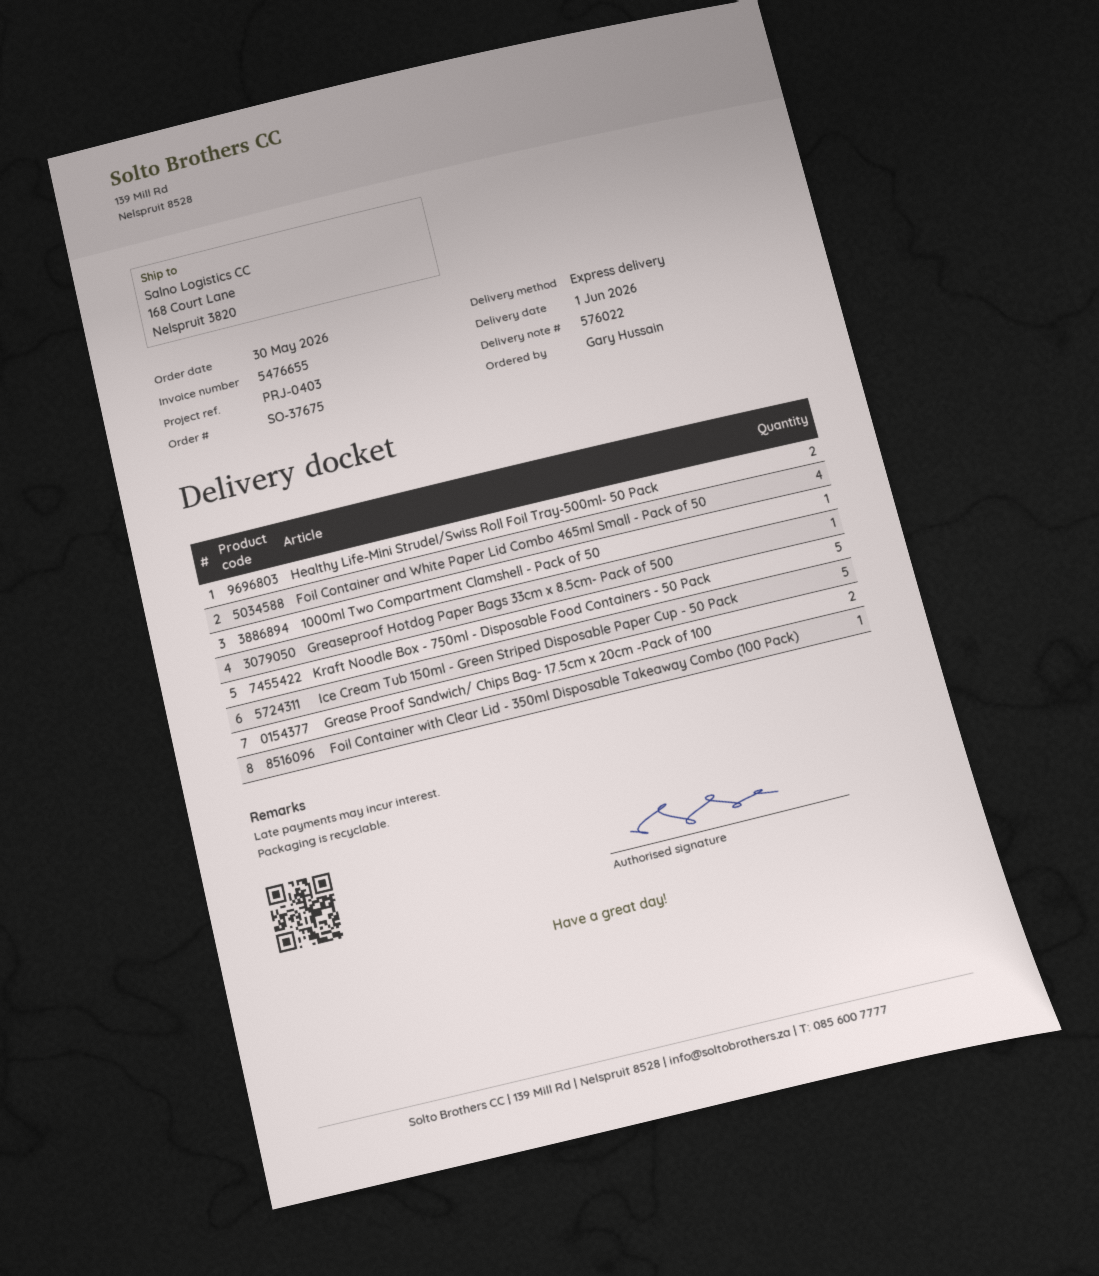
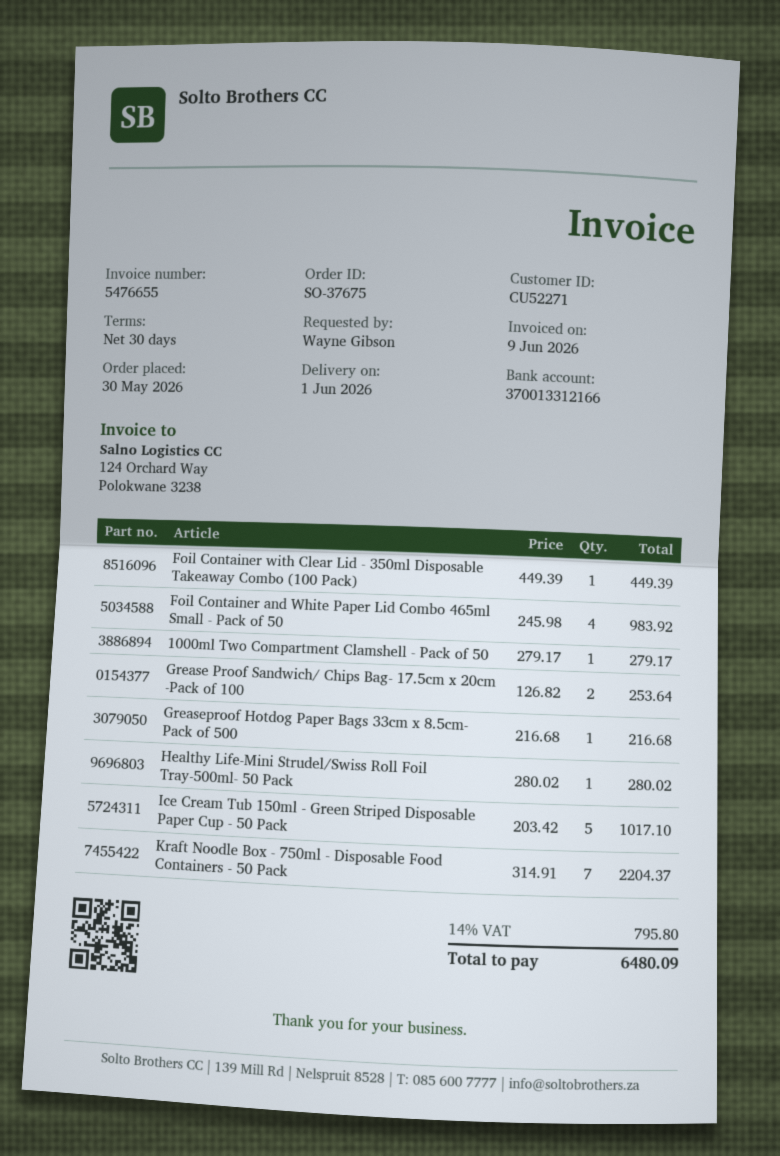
ordered by: Gary Hussain -> Wayne Gibson
Healthy Life-Mini Strudel/Swiss Roll Foil Tray-500ml- 50 Pack: 2 -> 1
Kraft Noodle Box - 750ml - Disposable Food Containers - 50 Pack: 5 -> 7

